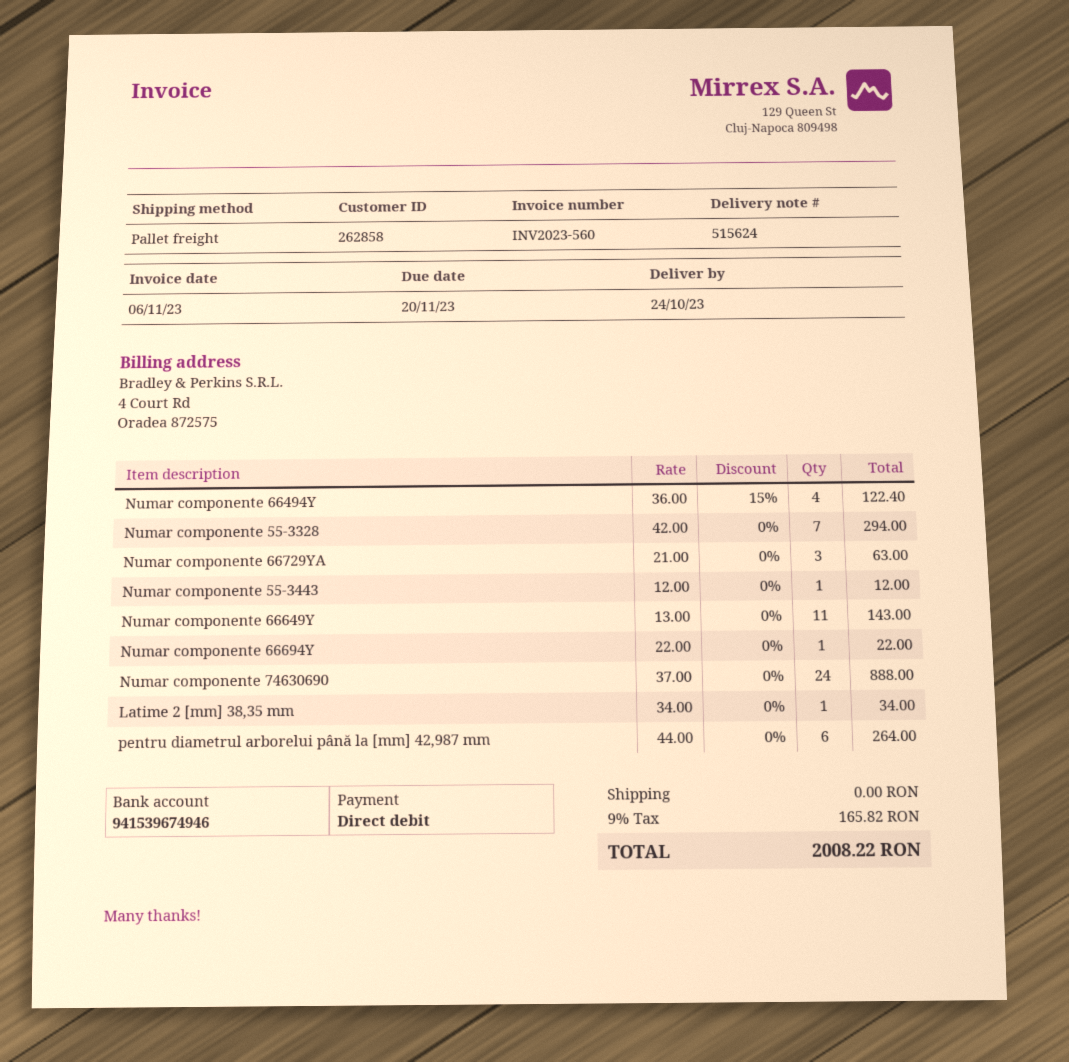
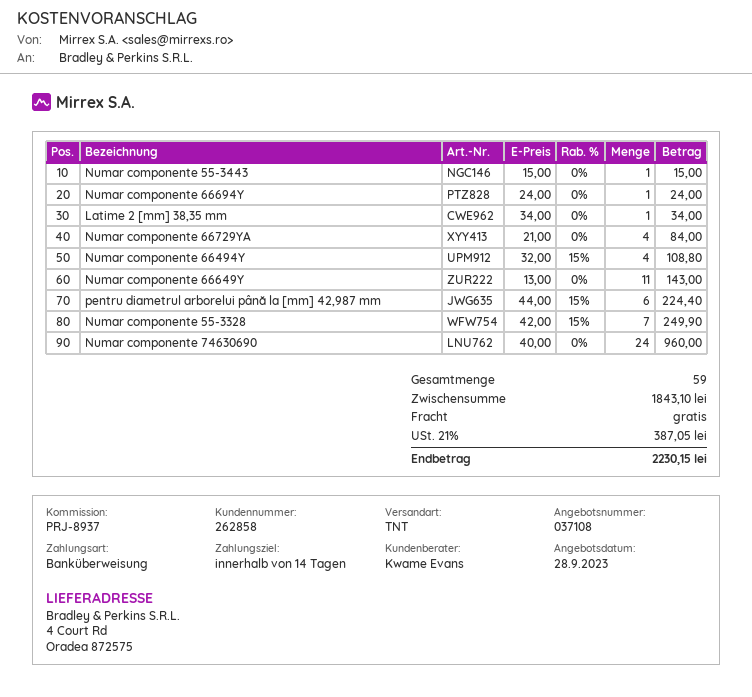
payment method: direct debit -> bank transfer
shipping method: pallet freight -> TNT
Numar componente 66494Y: 4 x 36.00 - 15% = 122.40 -> 4 x 32.00 - 15% = 108.80
Numar componente 55-3328: 7 x 42.00 = 294.00 -> 7 x 42.00 - 15% = 249.90
Numar componente 66729YA: 3 x 21.00 = 63.00 -> 4 x 21.00 = 84.00
Numar componente 55-3443: 1 x 12.00 = 12.00 -> 1 x 15.00 = 15.00
Numar componente 66694Y: 1 x 22.00 = 22.00 -> 1 x 24.00 = 24.00
Numar componente 74630690: 24 x 37.00 = 888.00 -> 24 x 40.00 = 960.00
pentru diametrul arborelui până la [mm] 42,987 mm: 6 x 44.00 = 264.00 -> 6 x 44.00 - 15% = 224.40
tax: 9% = 165.82 -> 21% = 387.05
total: 2008.22 -> 2230.15

